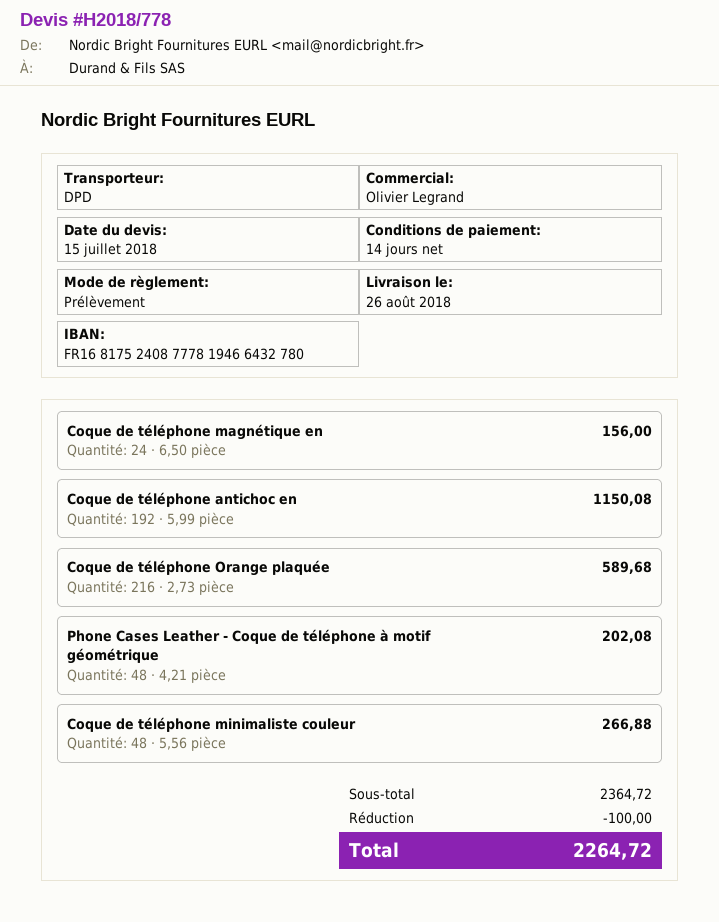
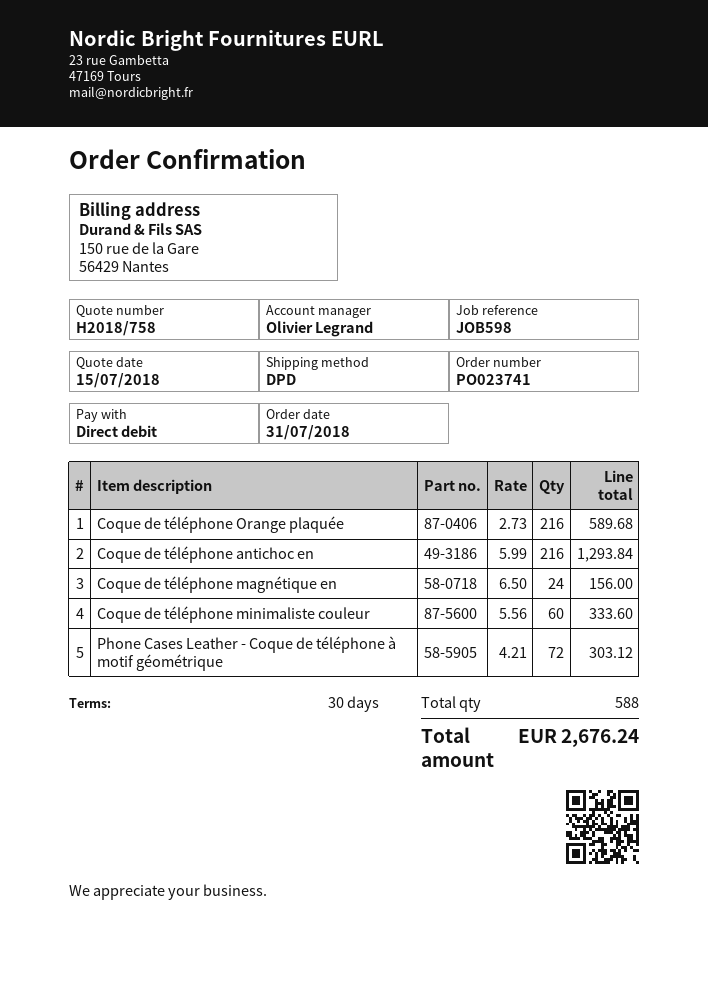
quote number: H2018/778 -> H2018/758
payment terms: 14 days -> 30 days
Coque de téléphone antichoc en: 192 x 5.99 = 1150.08 -> 216 x 5.99 = 1293.84
Phone Cases Leather - Coque de téléphone à motif géométrique: 48 x 4.21 = 202.08 -> 72 x 4.21 = 303.12
Coque de téléphone minimaliste couleur: 48 x 5.56 = 266.88 -> 60 x 5.56 = 333.60
discount: 100.00 -> none
total: 2264.72 -> 2676.24

